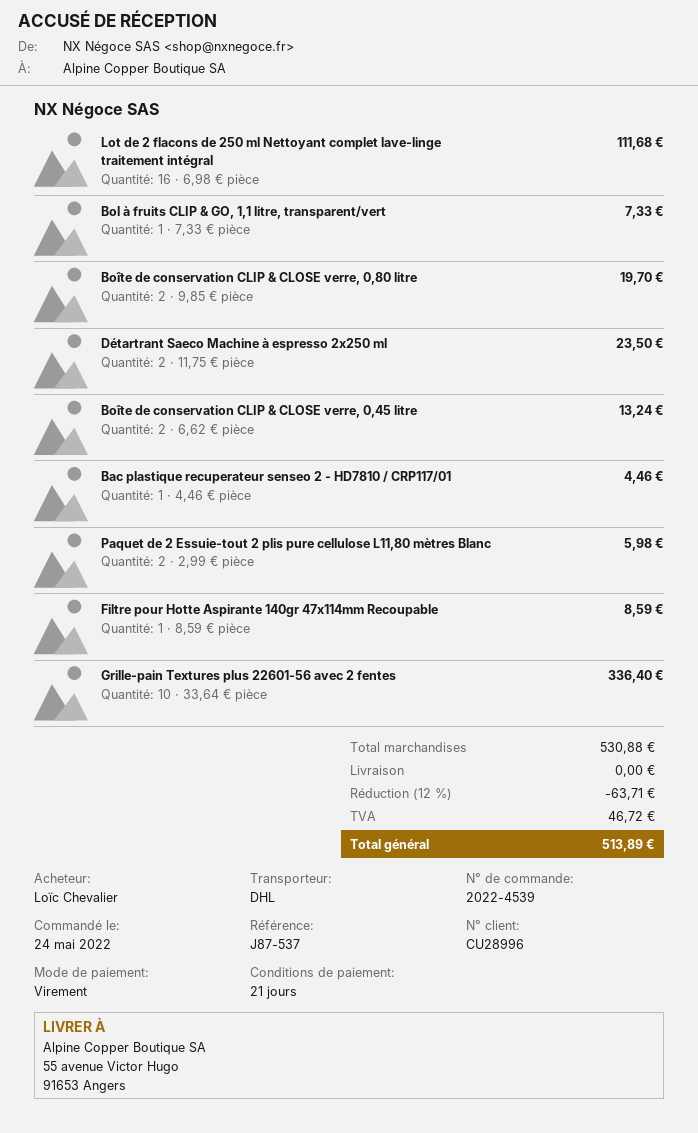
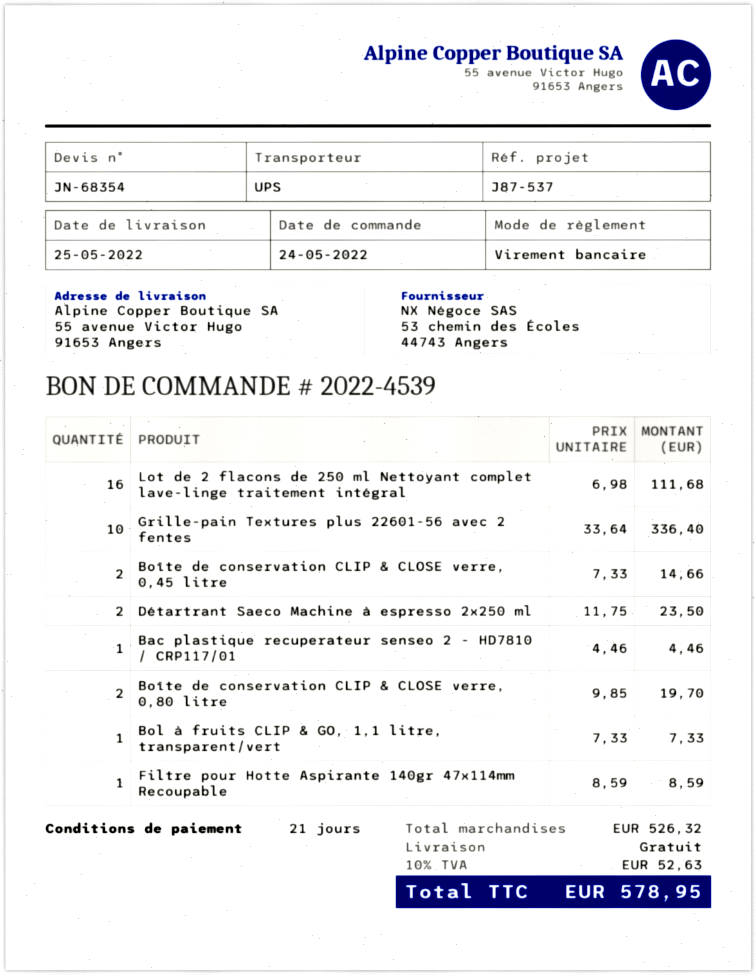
shipping method: DHL -> UPS
Boîte de conservation CLIP & CLOSE verre, 0,45 litre: 2 x 6.62 = 13.24 -> 2 x 7.33 = 14.66
Paquet de 2 Essuie-tout 2 plis pure cellulose L11,80 mètres Blanc: 2 x 2.99 = 5.98 -> none
subtotal: 530.88 -> 526.32
discount: 12% = 63.71 -> none
tax: 46.72 -> 52.63
total: 513.89 -> 578.95

